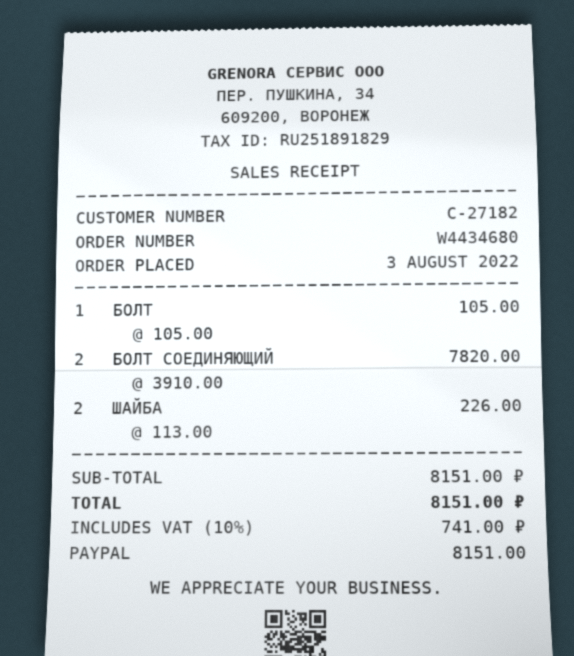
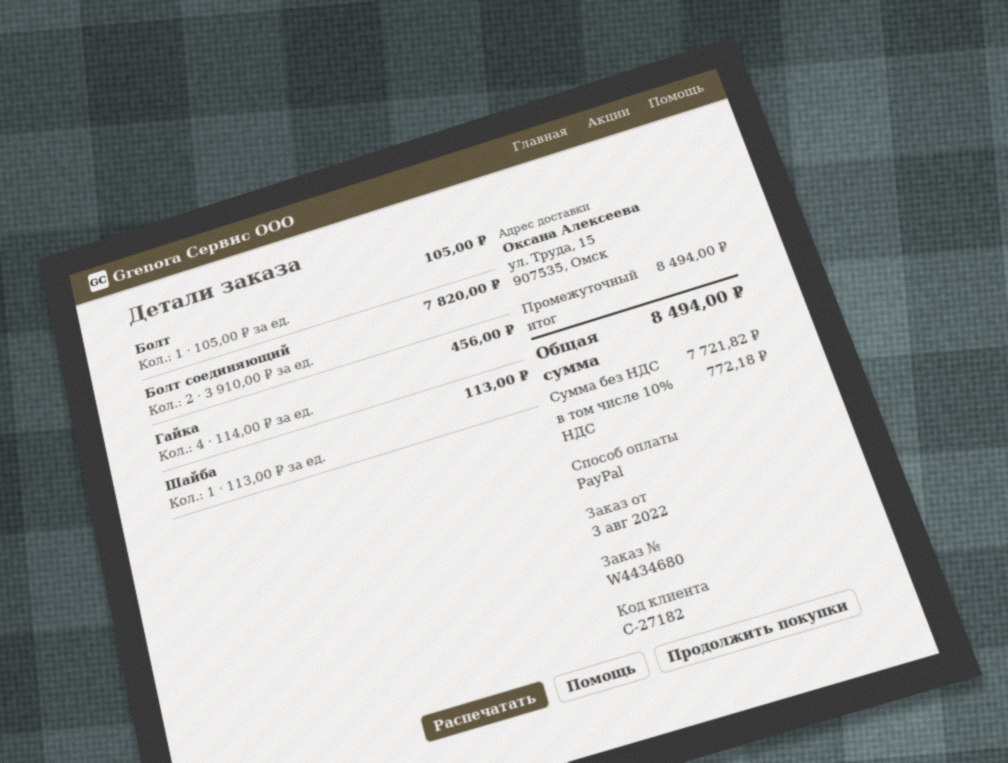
ШАЙБА: 2 x 113.00 = 226.00 -> 1 x 113.00 = 113.00
Гайка: none -> 4 x 114.00 = 456.00
subtotal: 8151.00 -> 8494.00
tax: 10% = 741.00 -> 10% = 772.18
total: 8151.00 -> 8494.00

